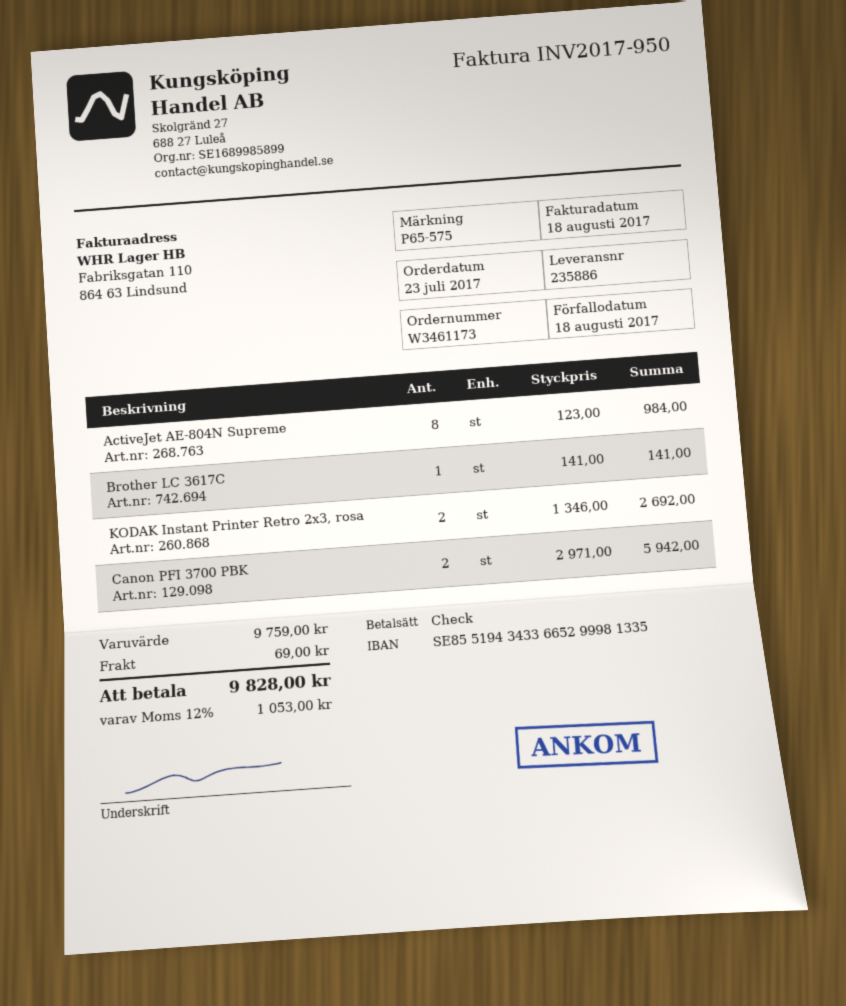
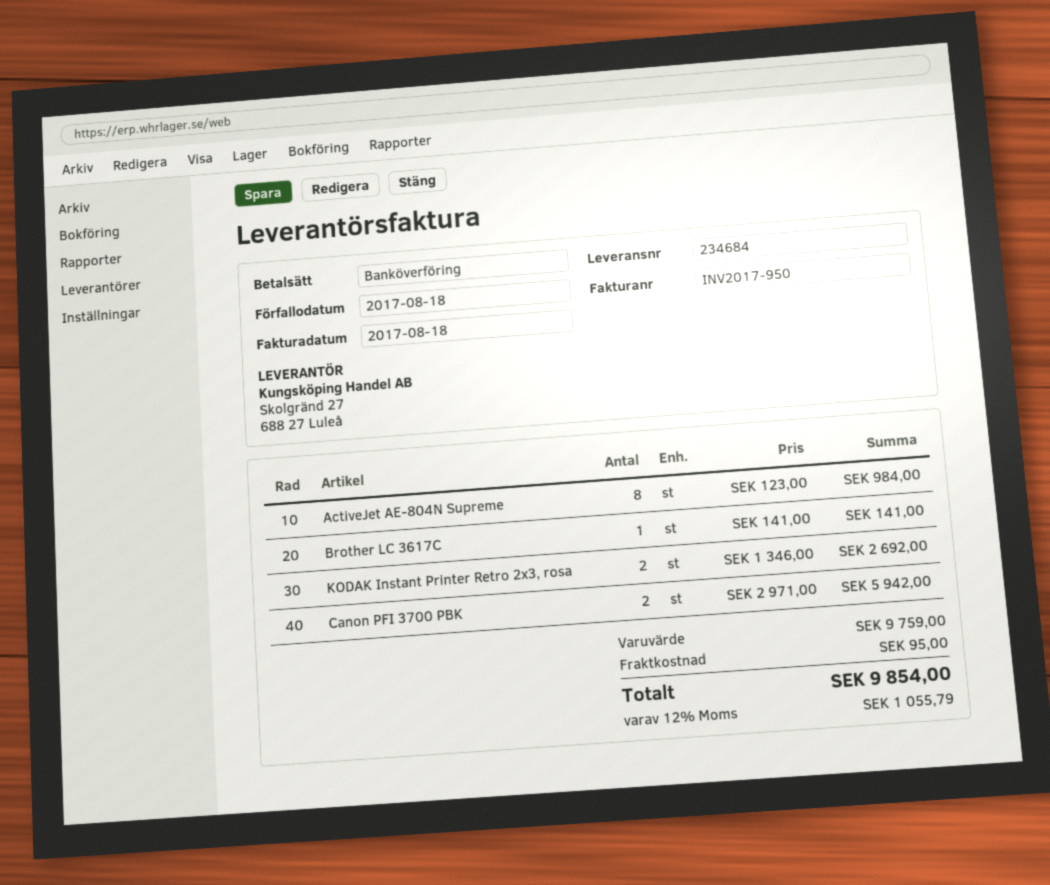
delivery note number: 235886 -> 234684
payment method: cheque -> bank transfer
shipping: 69.00 -> 95.00
tax: 12% = 1053.00 -> 12% = 1055.79
total: 9828.00 -> 9854.00

